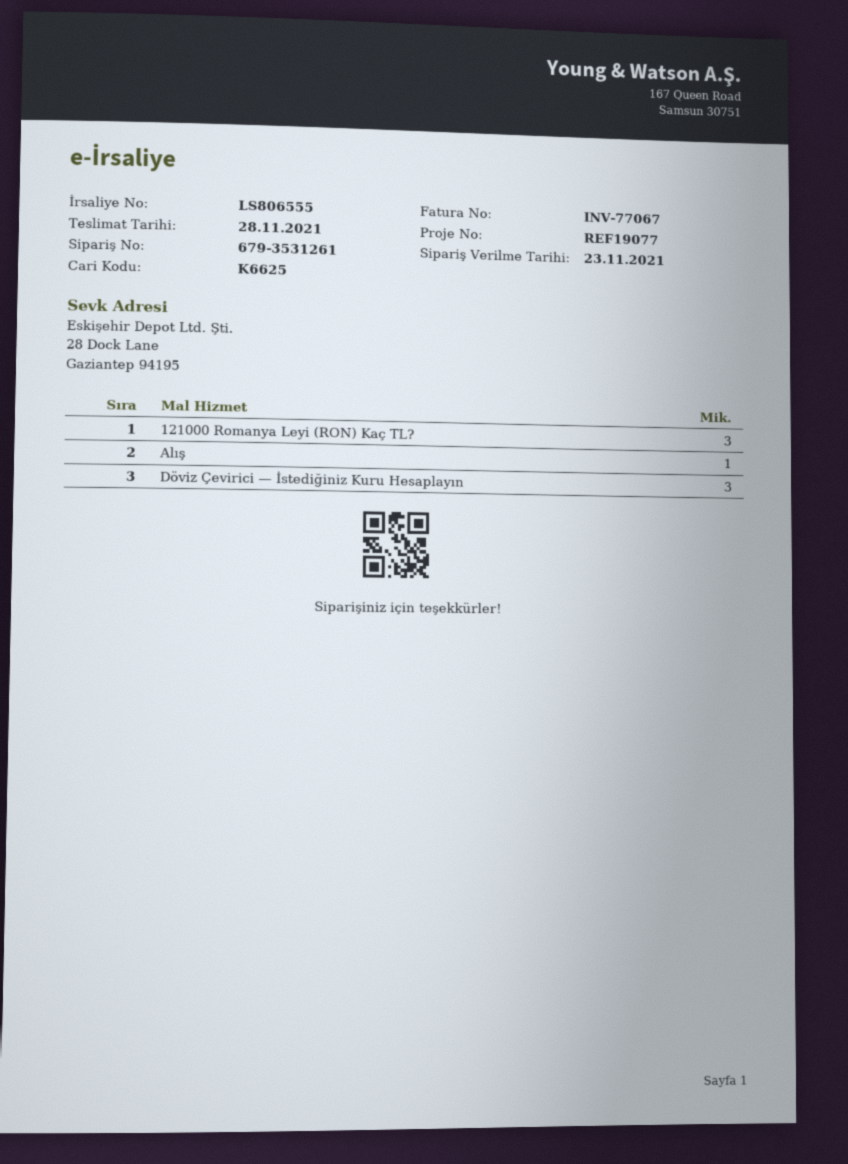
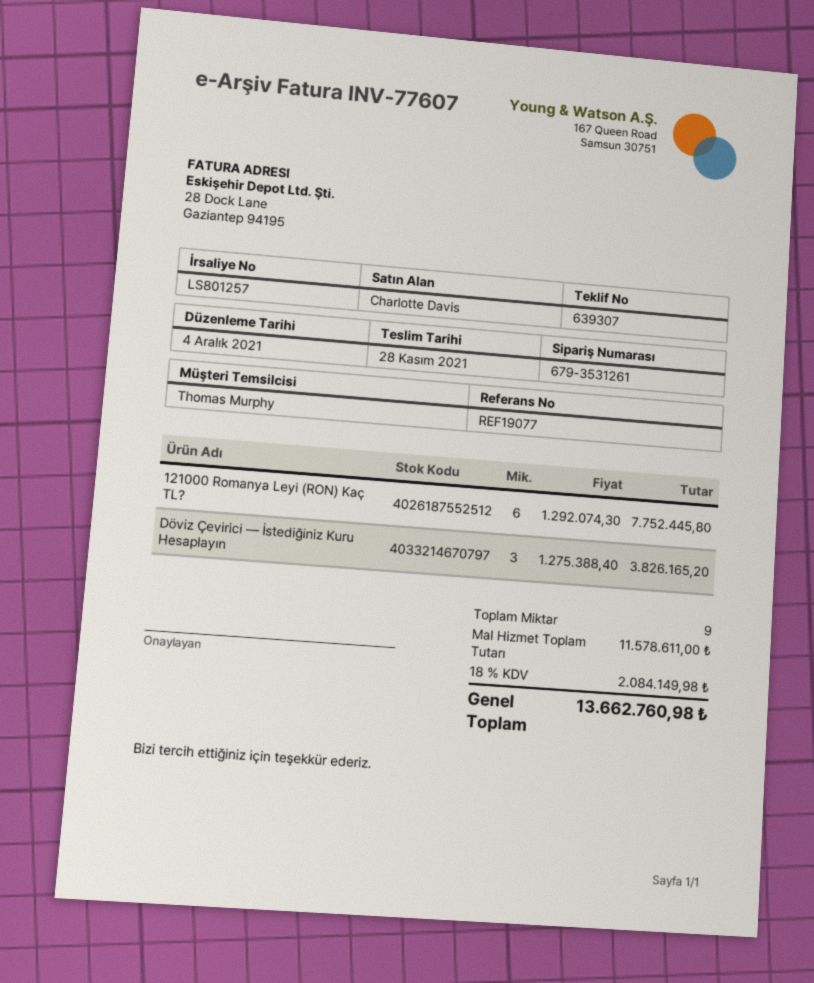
delivery note number: LS806555 -> LS801257
invoice number: INV-77067 -> INV-77607
121000 Romanya Leyi (RON) Kaç TL?: 3 -> 6
Alış: 1 -> none

